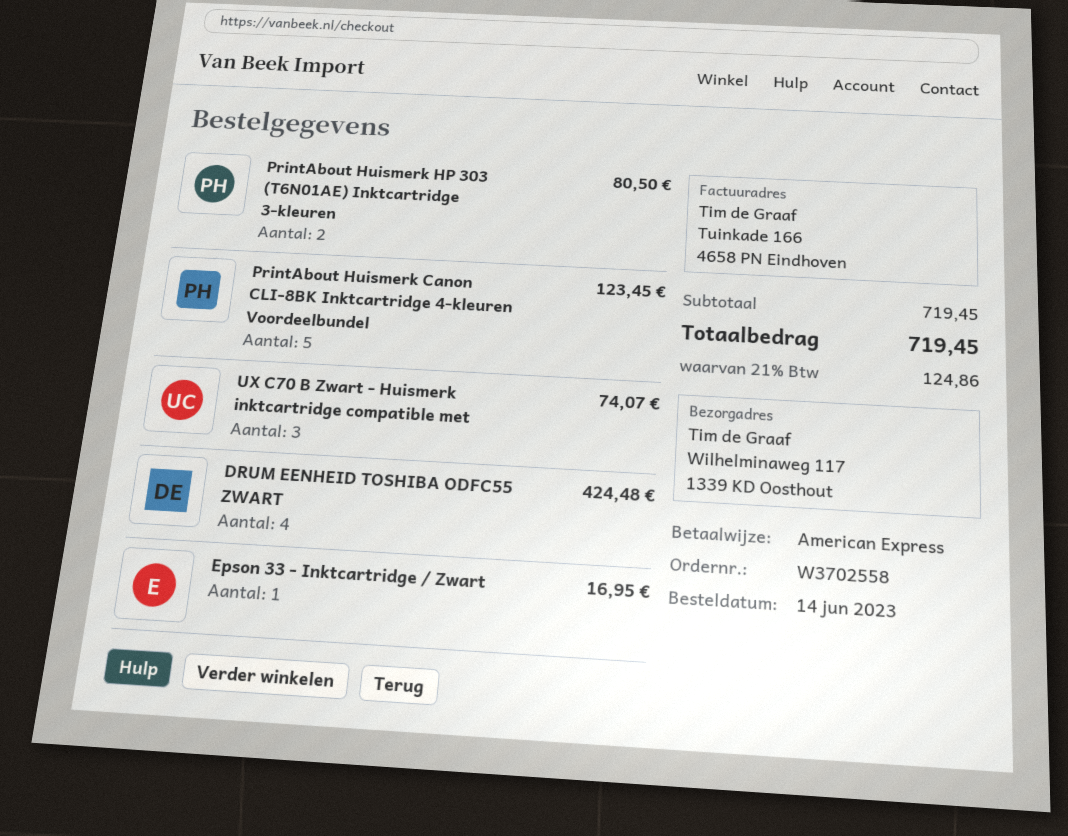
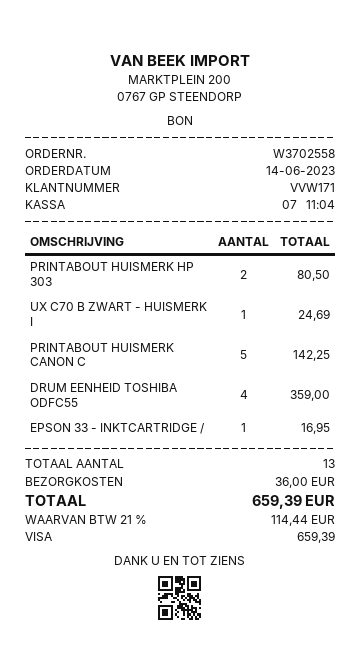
payment method: American Express -> Visa
PrintAbout Huismerk Canon CLI-8BK Inktcartridge 4-kleuren Voordeelbundel: 5 for 123.45 -> 5 for 142.25
UX C70 B Zwart - Huismerk inktcartridge compatible met: 3 for 74.07 -> 1 for 24.69
DRUM EENHEID TOSHIBA ODFC55 ZWART: 4 for 424.48 -> 4 for 359.00
shipping: none -> 36.00
tax: 21% = 124.86 -> 21% = 114.44
total: 719.45 -> 659.39

